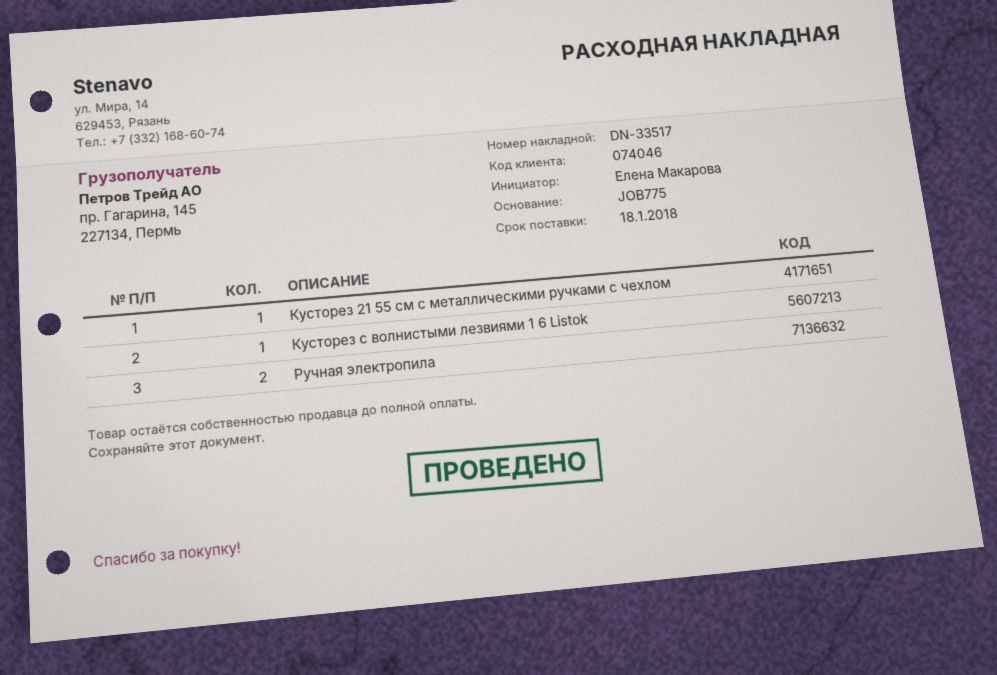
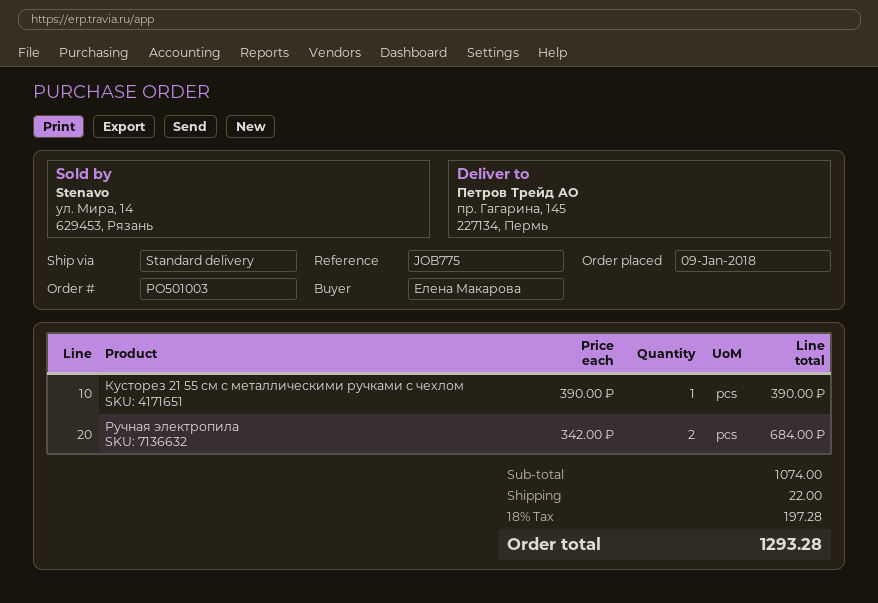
Кусторез с волнистыми лезвиями 1 6 Listok: 1 -> none

